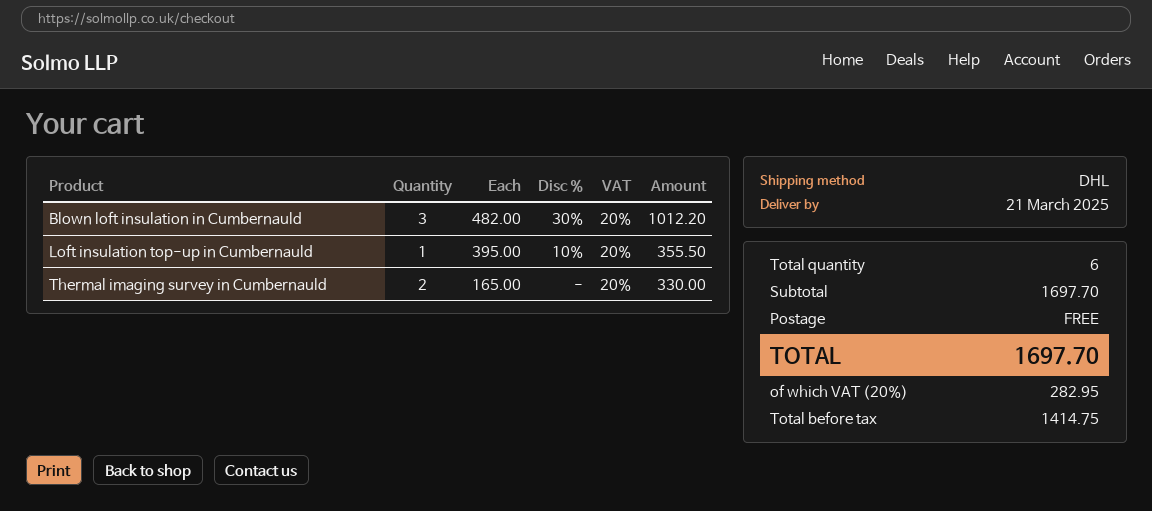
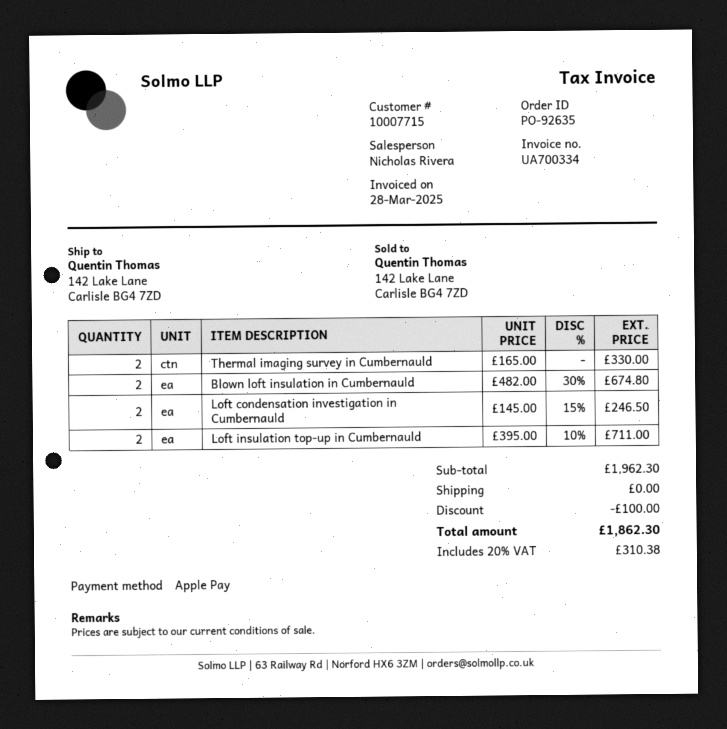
Blown loft insulation in Cumbernauld: 3 x 482.00 - 30% = 1012.20 -> 2 x 482.00 - 30% = 674.80
Loft insulation top-up in Cumbernauld: 1 x 395.00 - 10% = 355.50 -> 2 x 395.00 - 10% = 711.00
Loft condensation investigation in Cumbernauld: none -> 2 x 145.00 - 15% = 246.50
subtotal: 1697.70 -> 1962.30
discount: none -> 100.00
tax: 20% = 282.95 -> 20% = 310.38
total: 1697.70 -> 1862.30

